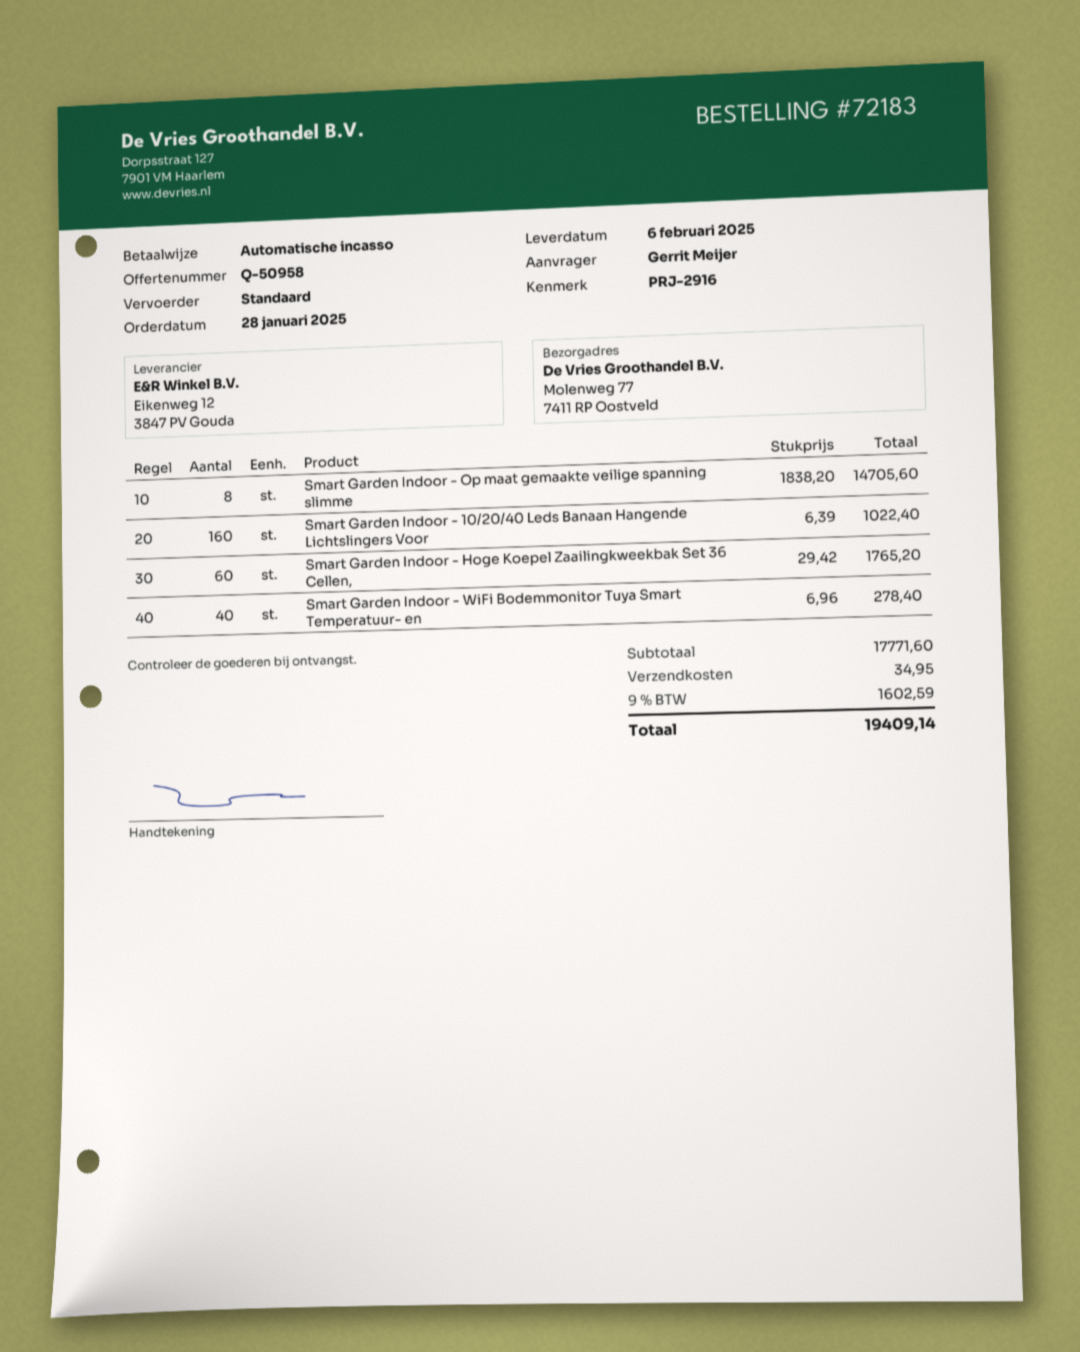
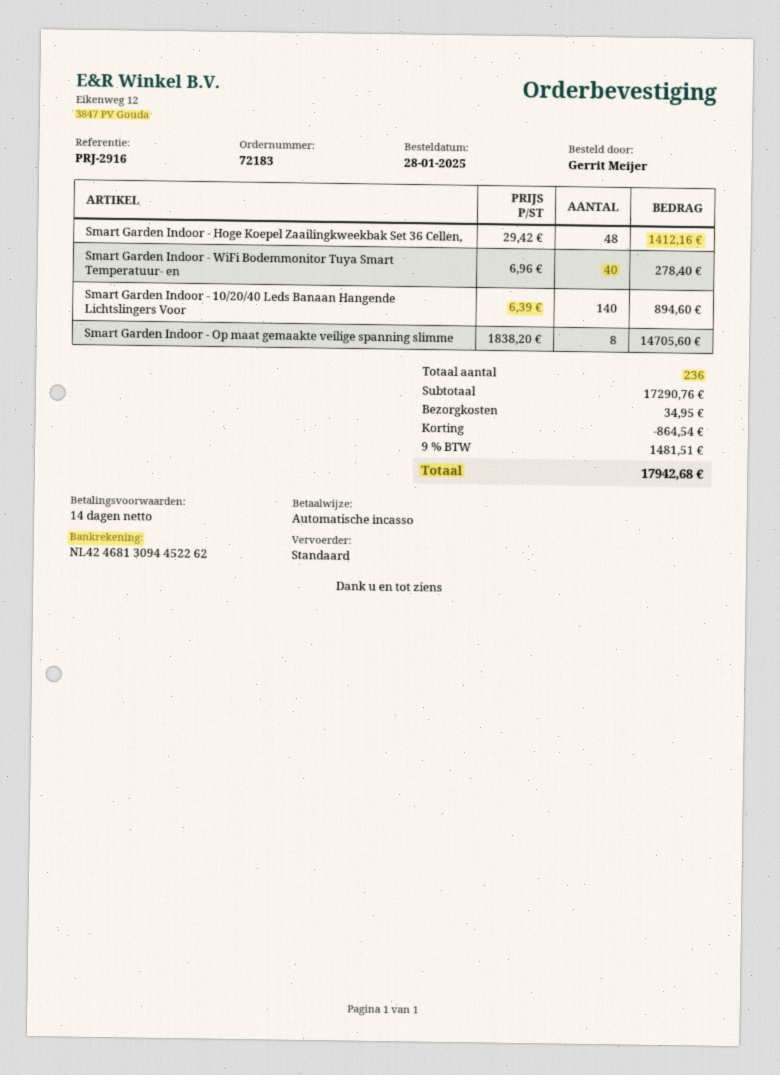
Smart Garden Indoor - 10/20/40 Leds Banaan Hangende Lichtslingers Voor: 160 x 6.39 = 1022.40 -> 140 x 6.39 = 894.60
Smart Garden Indoor - Hoge Koepel Zaailingkweekbak Set 36 Cellen,: 60 x 29.42 = 1765.20 -> 48 x 29.42 = 1412.16
subtotal: 17771.60 -> 17290.76
discount: none -> 864.54
tax: 9% = 1602.59 -> 9% = 1481.51
total: 19409.14 -> 17942.68

